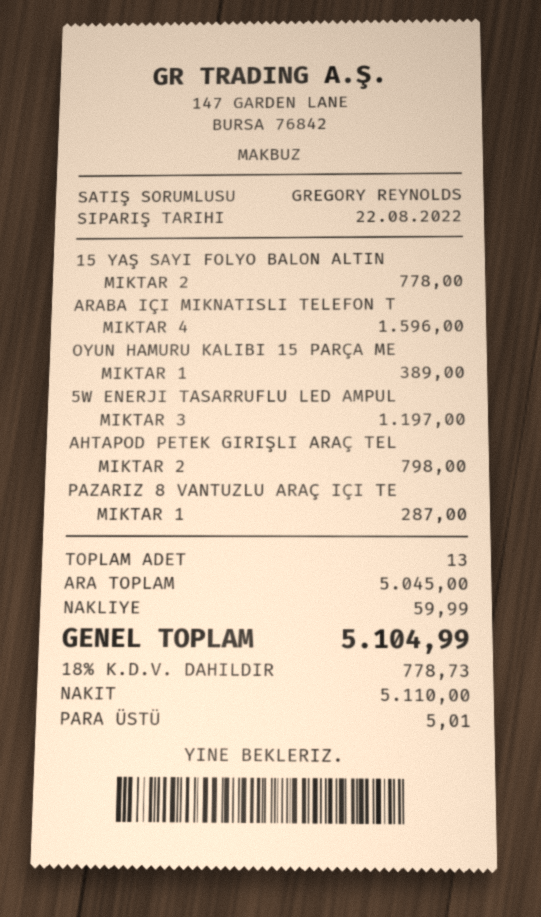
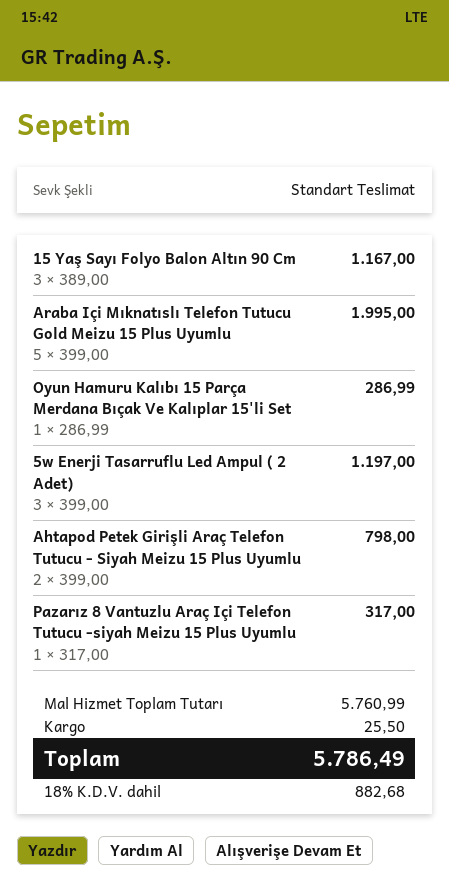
15 YAŞ SAYI FOLYO BALON ALTIN: 2 for 778.00 -> 3 for 1167.00
ARABA IÇI MIKNATISLI TELEFON T: 4 for 1596.00 -> 5 for 1995.00
OYUN HAMURU KALIBI 15 PARÇA ME: 1 for 389.00 -> 1 for 286.99
PAZARIZ 8 VANTUZLU ARAÇ IÇI TE: 1 for 287.00 -> 1 for 317.00
subtotal: 5045.00 -> 5760.99
shipping: 59.99 -> 25.50
tax: 18% = 778.73 -> 18% = 882.68
total: 5104.99 -> 5786.49

